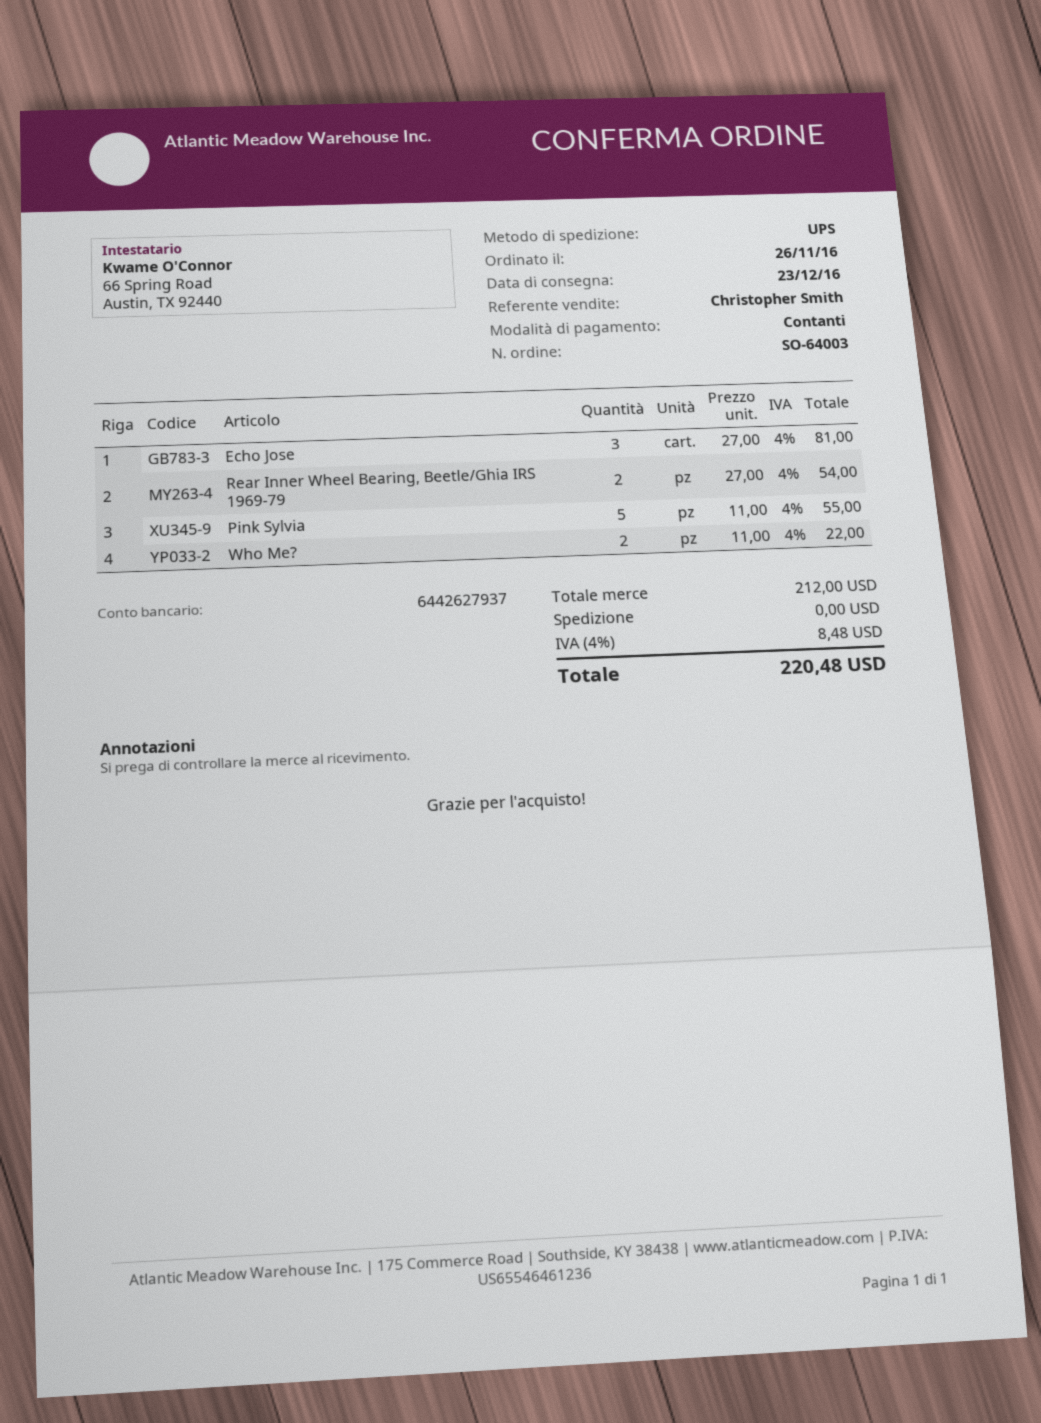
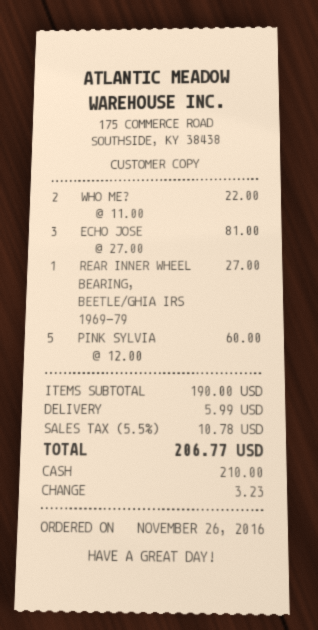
Rear Inner Wheel Bearing, Beetle/Ghia IRS 1969-79: 2 x 27.00 = 54.00 -> 1 x 27.00 = 27.00
Pink Sylvia: 5 x 11.00 = 55.00 -> 5 x 12.00 = 60.00
subtotal: 212.00 -> 190.00
shipping: 0.00 -> 5.99
tax: 4% = 8.48 -> 5.5% = 10.78
total: 220.48 -> 206.77

